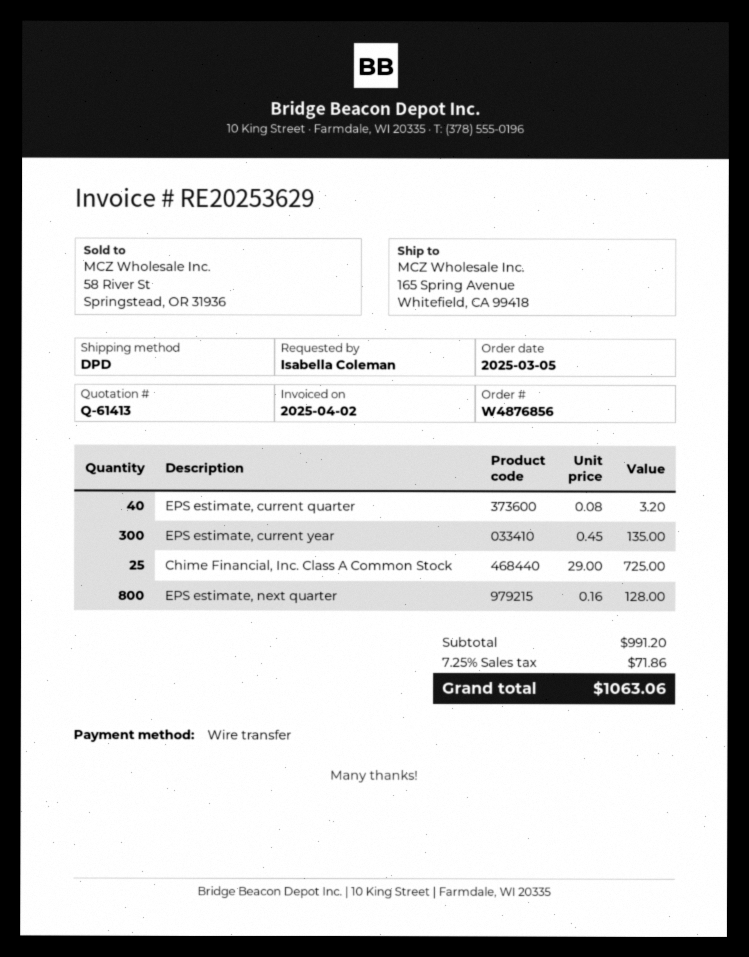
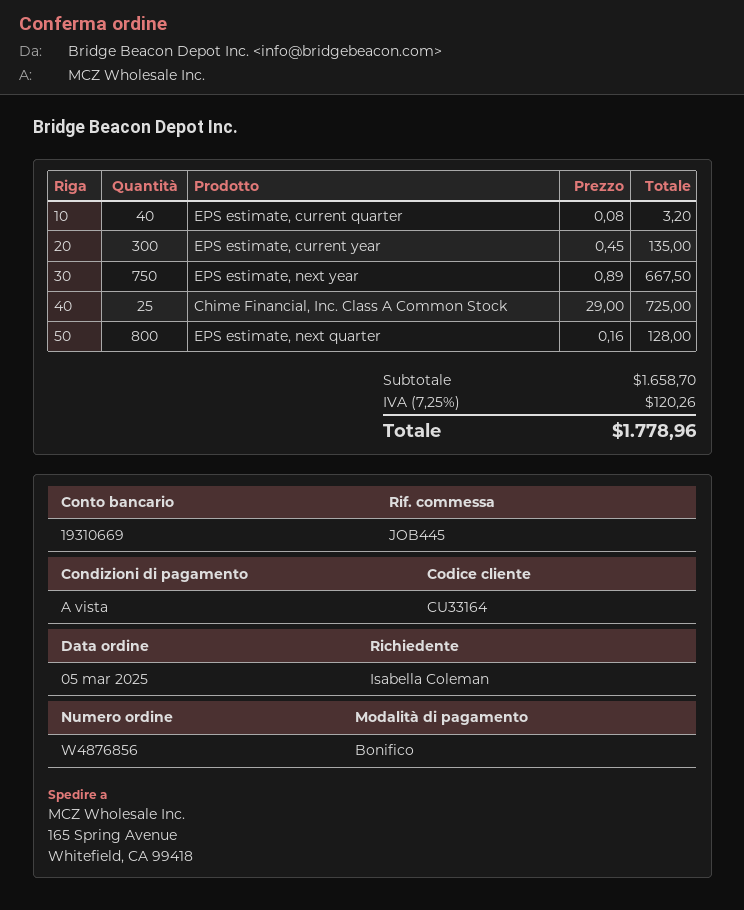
EPS estimate, next year: none -> 750 x 0.89 = 667.50
subtotal: 991.20 -> 1658.70
tax: 7.25% = 71.86 -> 7.25% = 120.26
total: 1063.06 -> 1778.96

